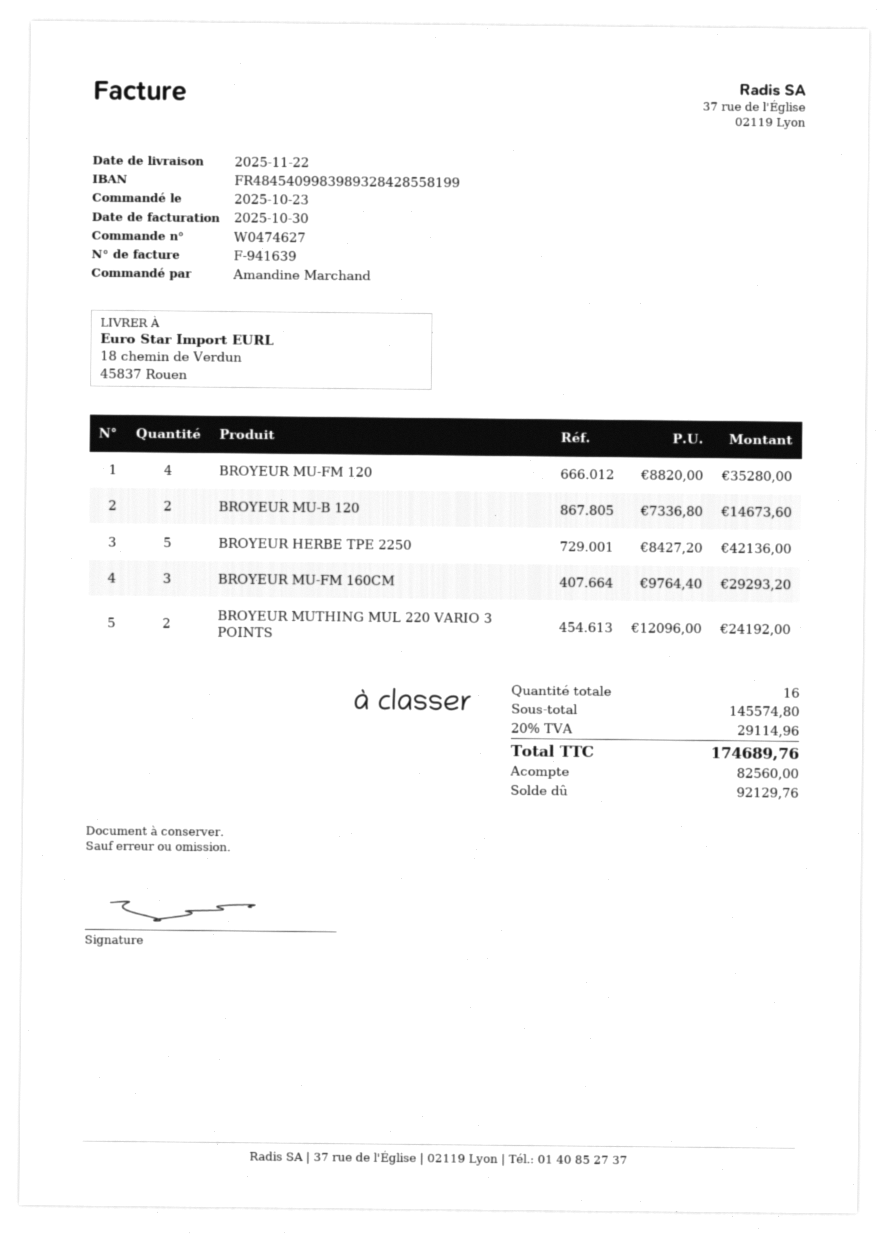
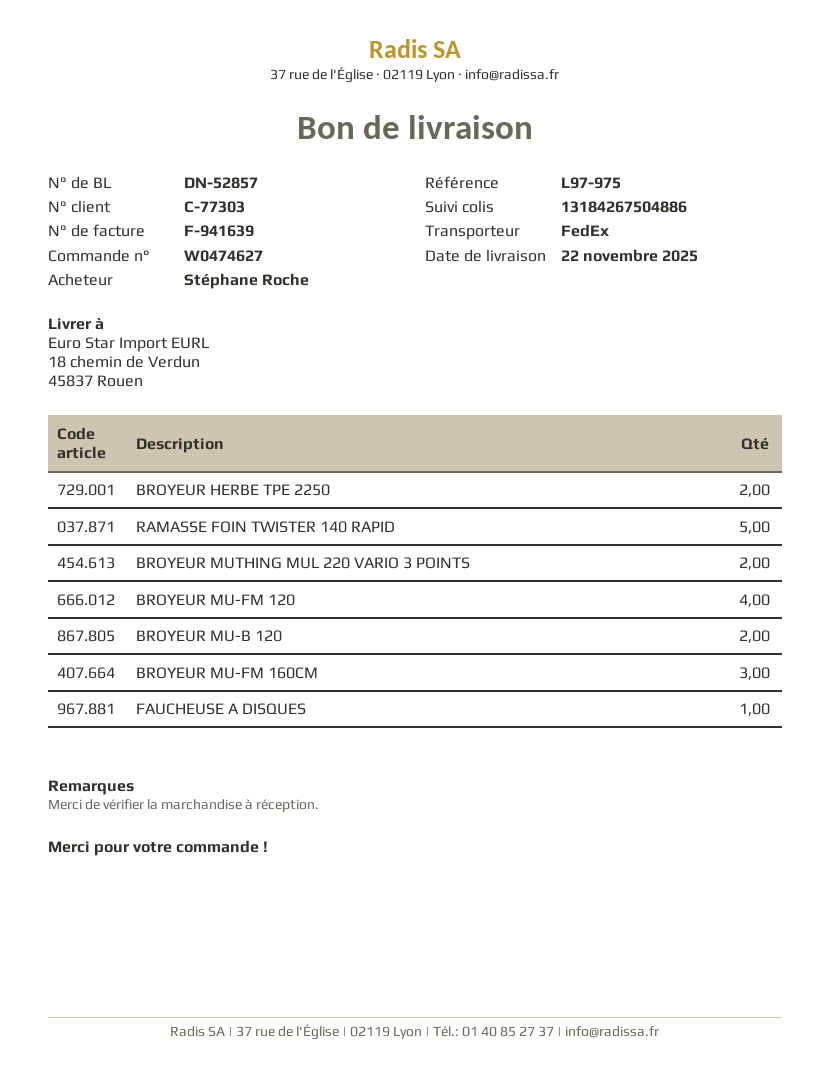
ordered by: Amandine Marchand -> Stéphane Roche
BROYEUR HERBE TPE 2250: 5 -> 2
RAMASSE FOIN TWISTER 140 RAPID: none -> 5
FAUCHEUSE A DISQUES: none -> 1

